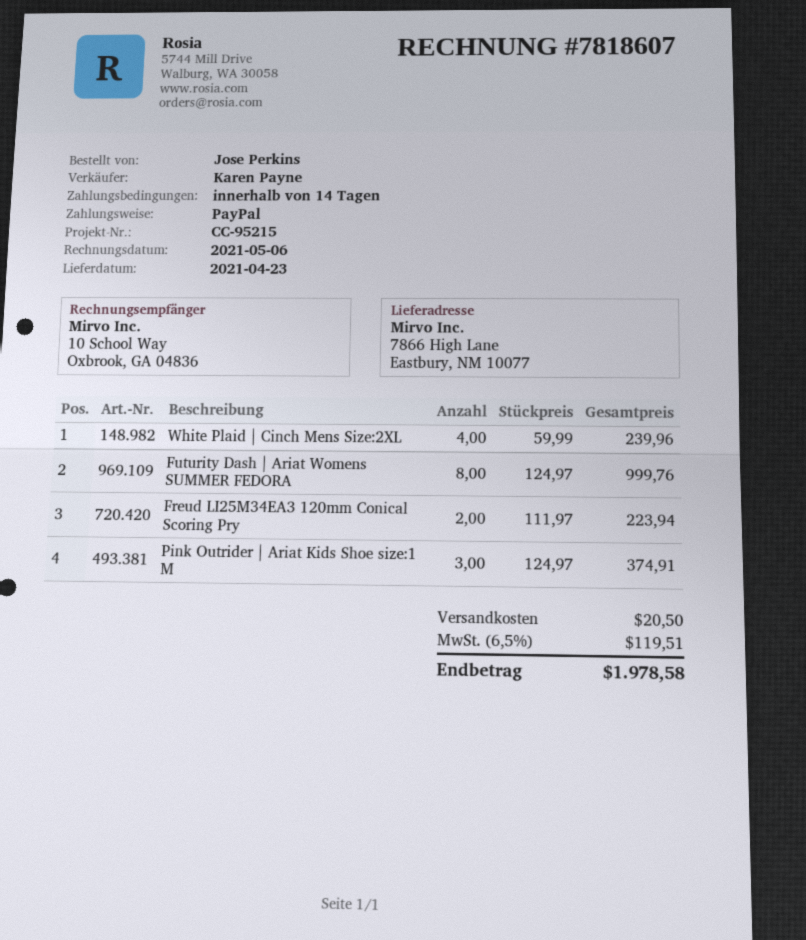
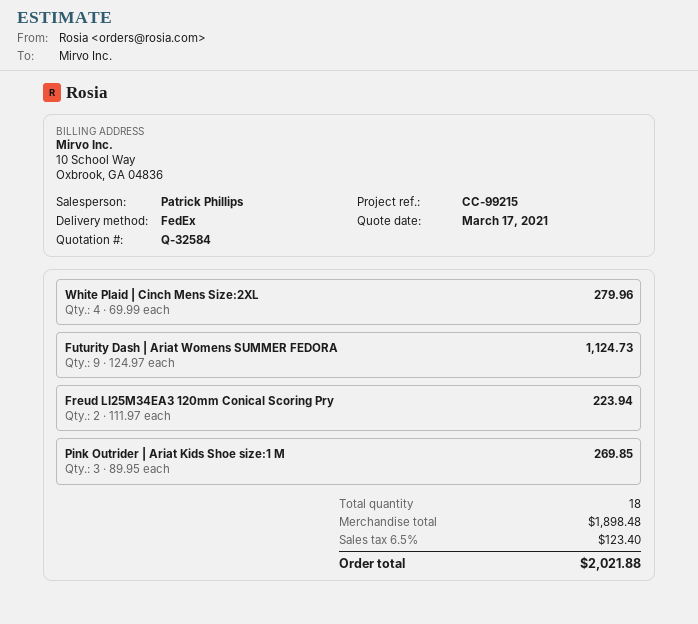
reference: CC-95215 -> CC-99215
sales rep: Karen Payne -> Patrick Phillips
White Plaid | Cinch Mens Size:2XL: 4 x 59.99 = 239.96 -> 4 x 69.99 = 279.96
Futurity Dash | Ariat Womens SUMMER FEDORA: 8 x 124.97 = 999.76 -> 9 x 124.97 = 1124.73
Pink Outrider | Ariat Kids Shoe size:1 M: 3 x 124.97 = 374.91 -> 3 x 89.95 = 269.85
shipping: 20.50 -> none
tax: 6.5% = 119.51 -> 6.5% = 123.40
total: 1978.58 -> 2021.88

